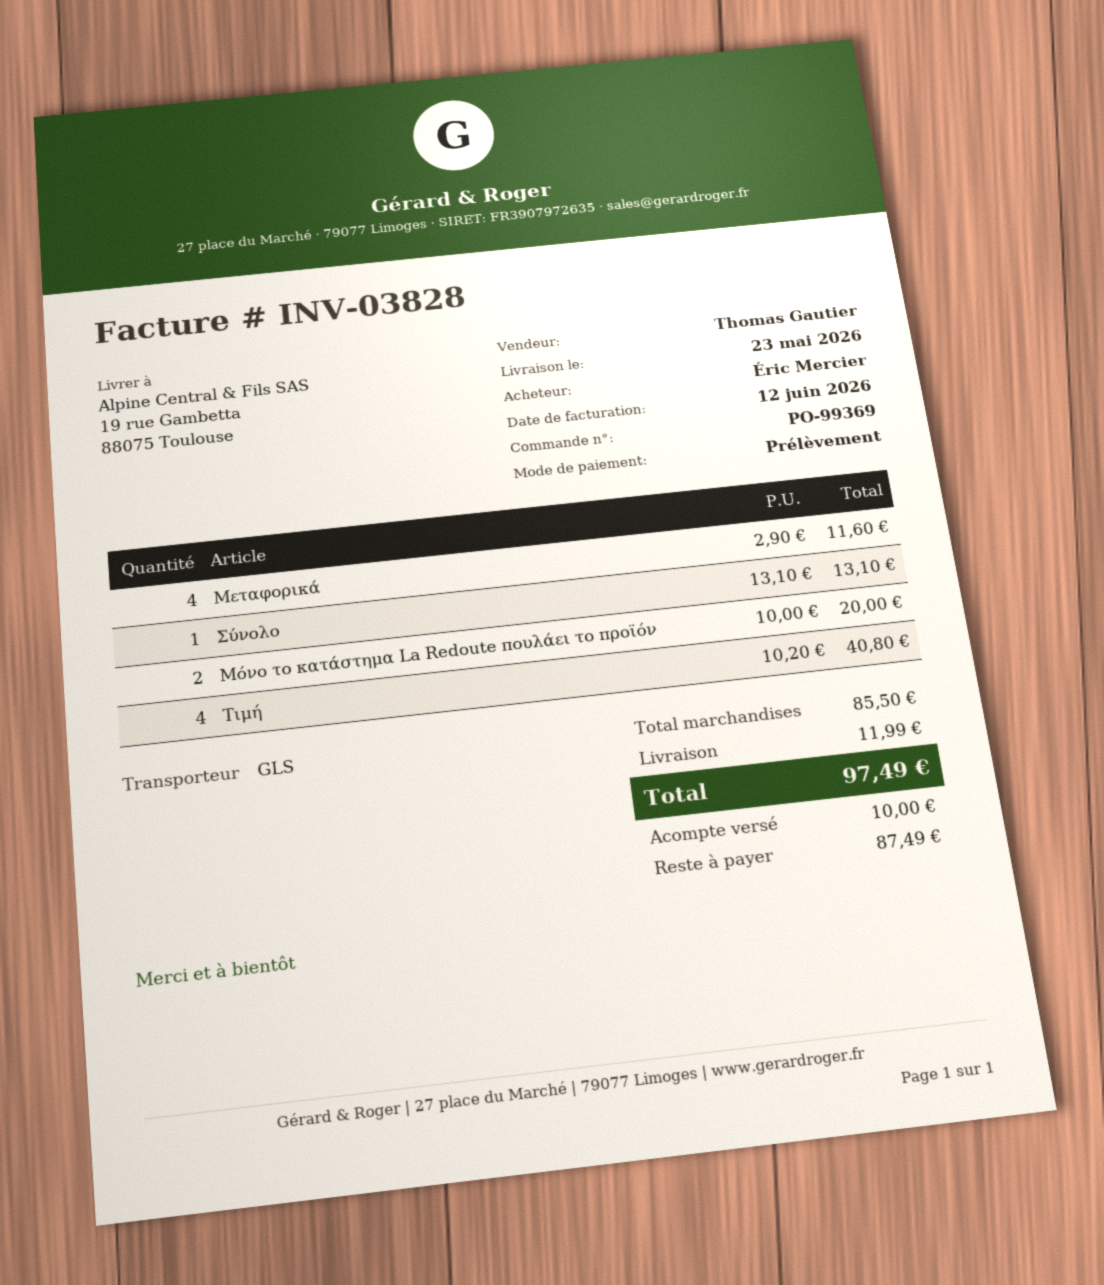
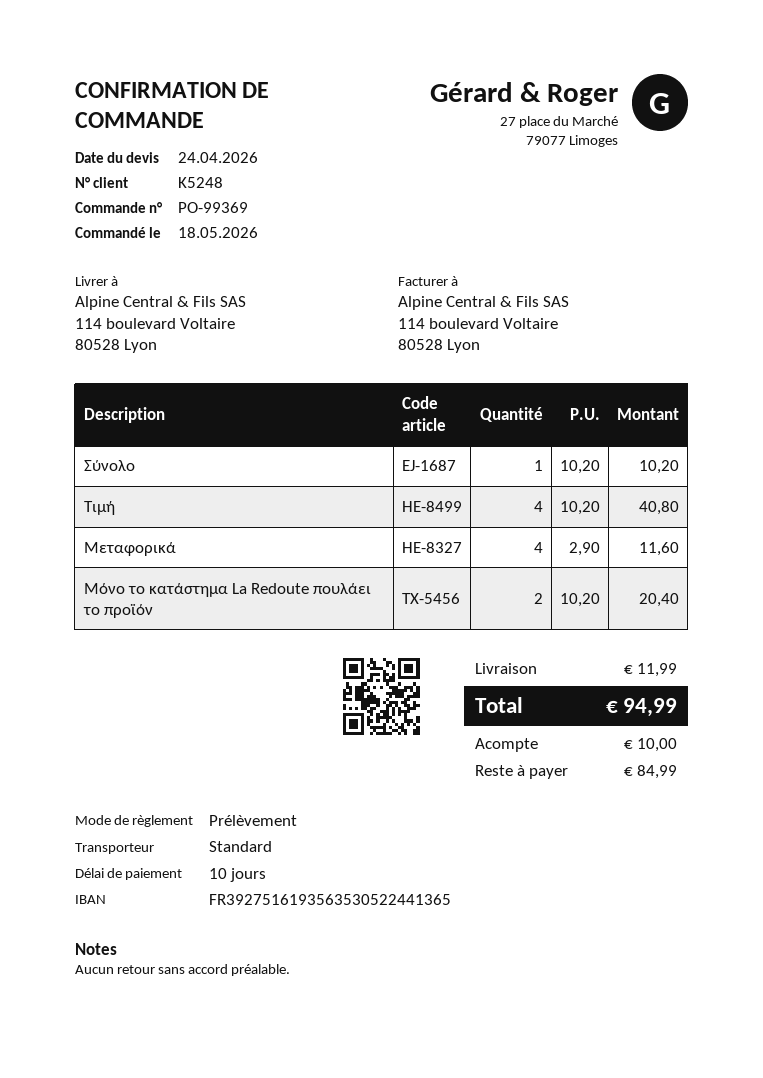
shipping method: GLS -> standard
ship to: 19 rue Gambetta, 88075 Toulouse -> 114 boulevard Voltaire, 80528 Lyon
Σύνολο: 1 x 13.10 = 13.10 -> 1 x 10.20 = 10.20
Μόνο το κατάστημα La Redoute πουλάει το προϊόν: 2 x 10.00 = 20.00 -> 2 x 10.20 = 20.40
total: 97.49 -> 94.99
balance: 87.49 -> 84.99

